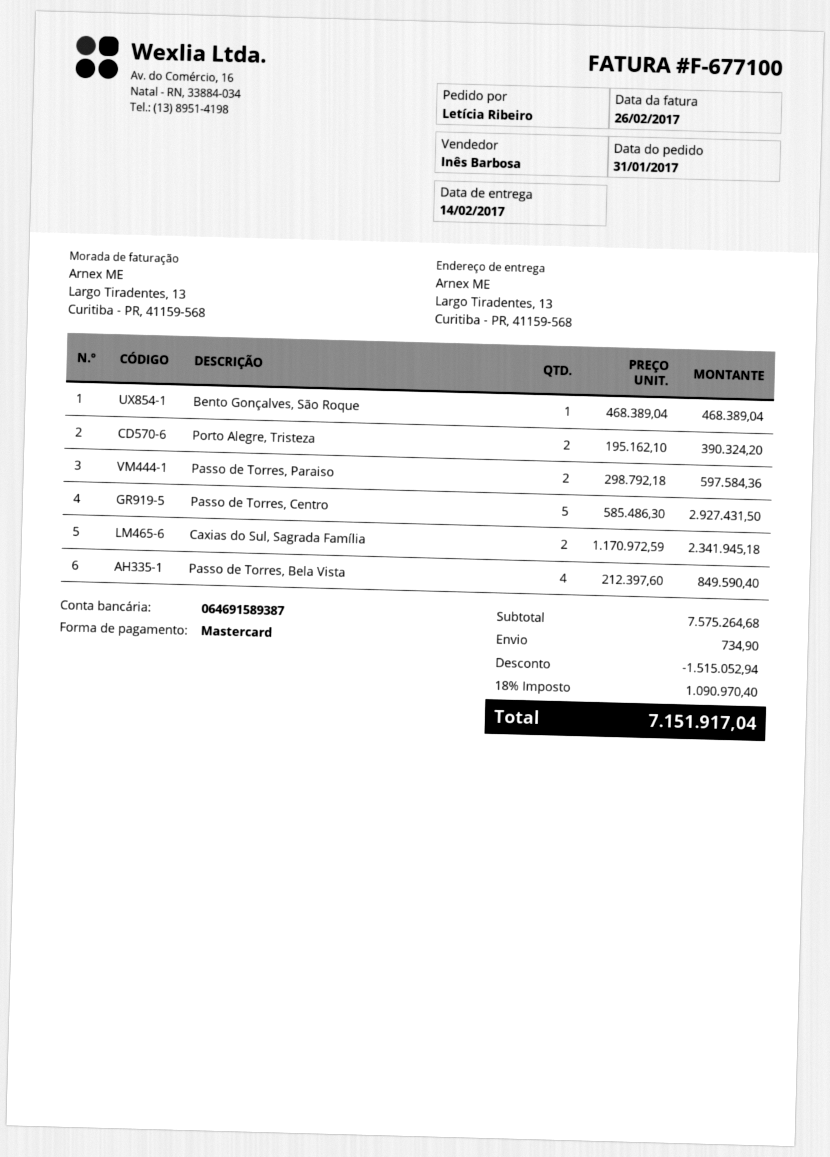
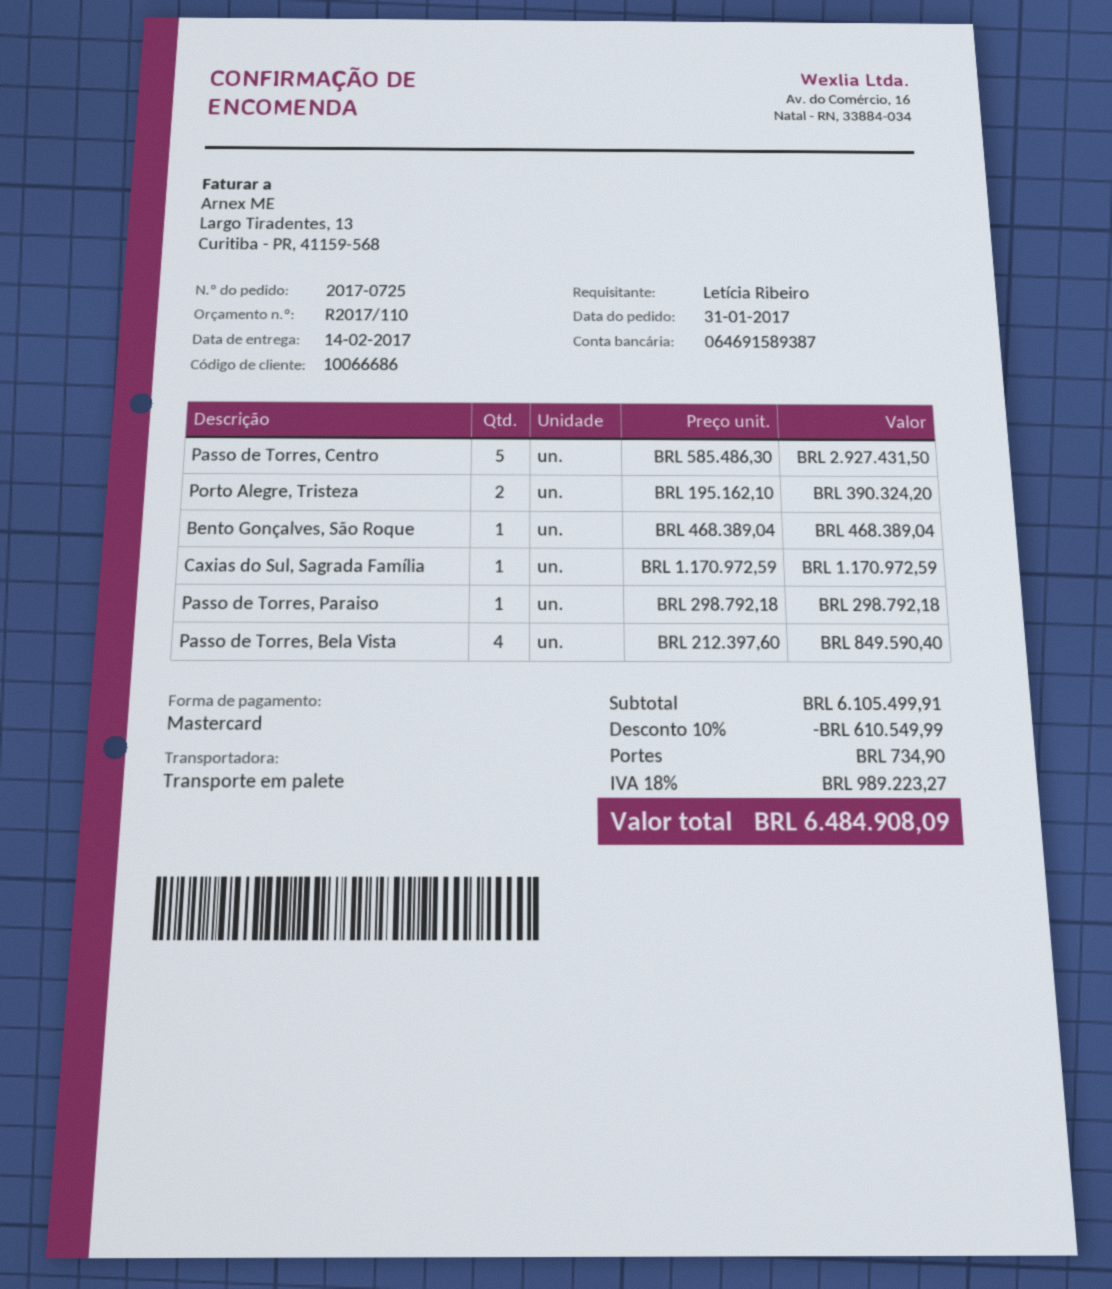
Passo de Torres, Paraiso: 2 x 298792.18 = 597584.36 -> 1 x 298792.18 = 298792.18
Caxias do Sul, Sagrada Família: 2 x 1170972.59 = 2341945.18 -> 1 x 1170972.59 = 1170972.59
subtotal: 7575264.68 -> 6105499.91
discount: 1515052.94 -> 610549.99
tax: 18% = 1090970.40 -> 18% = 989223.27
total: 7151917.04 -> 6484908.09

